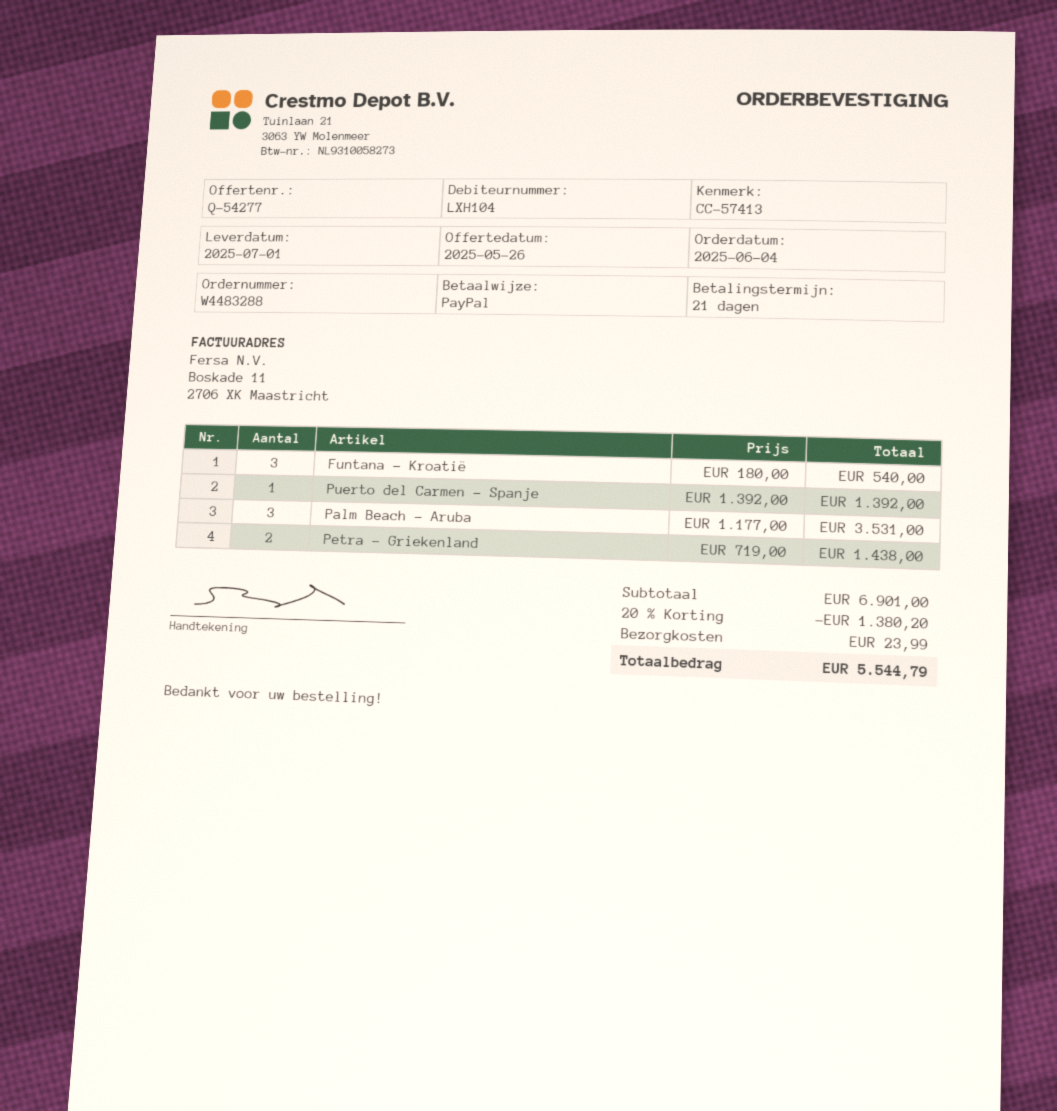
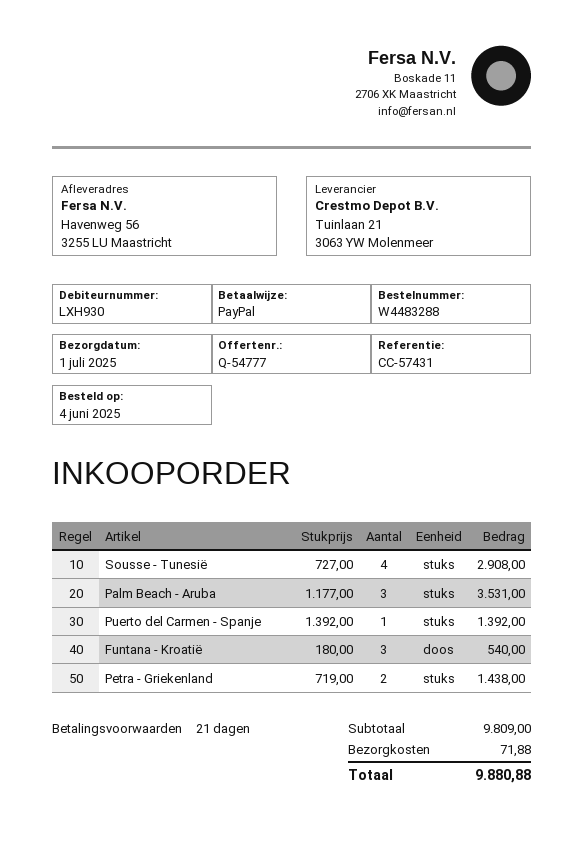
quote number: Q-54277 -> Q-54777
customer number: LXH104 -> LXH930
reference: CC-57413 -> CC-57431
Sousse - Tunesië: none -> 4 x 727.00 = 2908.00
subtotal: 6901.00 -> 9809.00
discount: 20% = 1380.20 -> none
shipping: 23.99 -> 71.88
total: 5544.79 -> 9880.88

